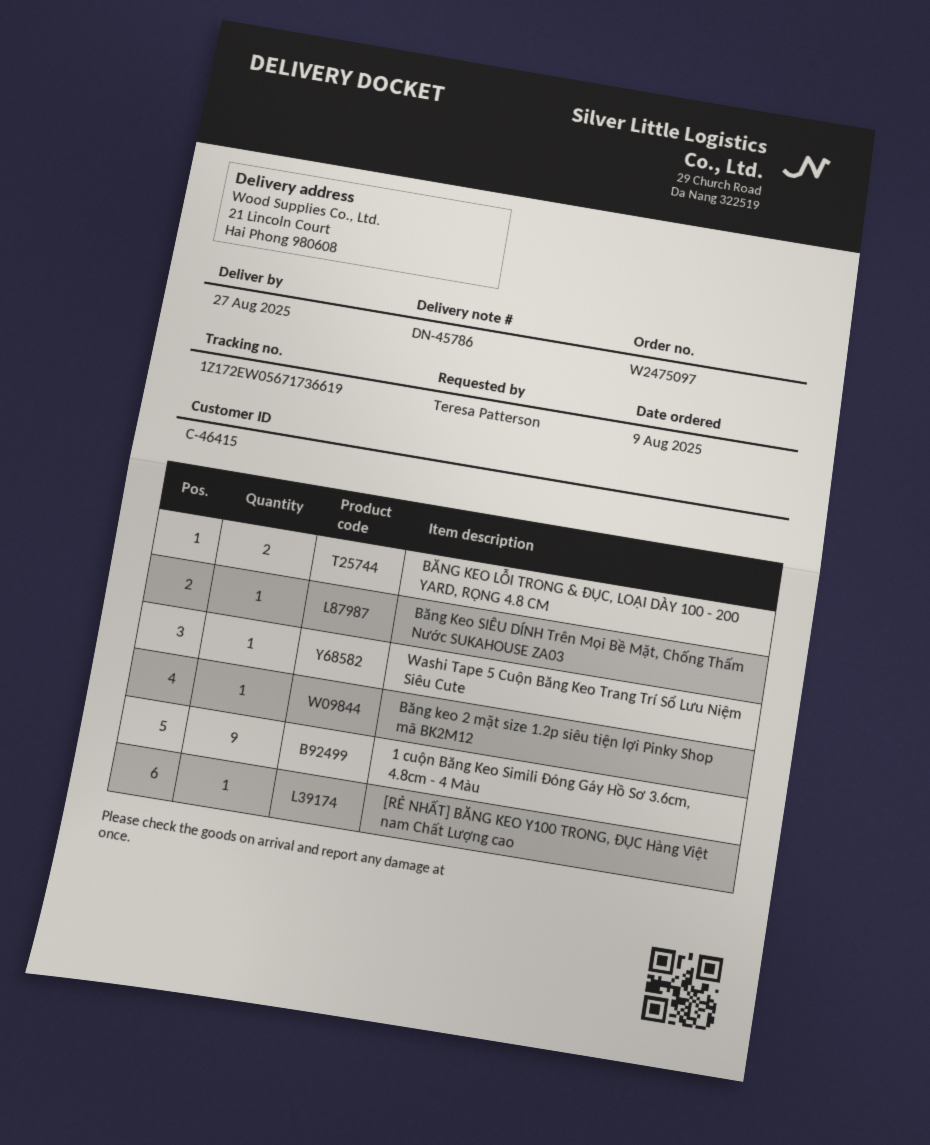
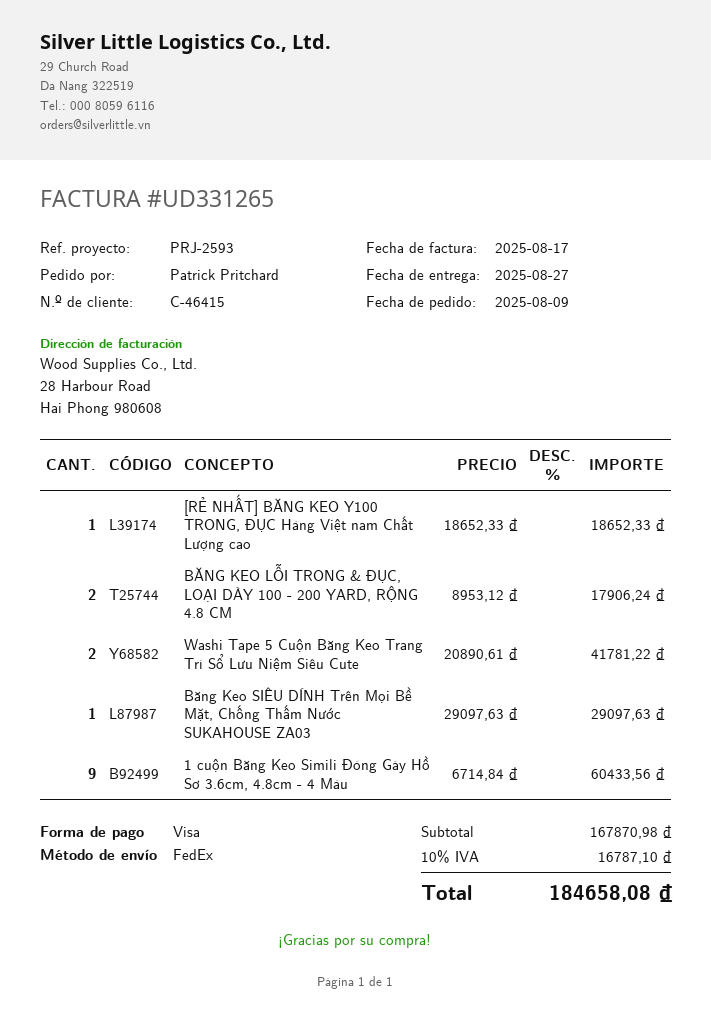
ordered by: Teresa Patterson -> Patrick Pritchard
Washi Tape 5 Cuộn Băng Keo Trang Trí Sổ Lưu Niệm Siêu Cute: 1 -> 2
Băng keo 2 mặt size 1.2p siêu tiện lợi Pinky Shop mã BK2M12: 1 -> none

